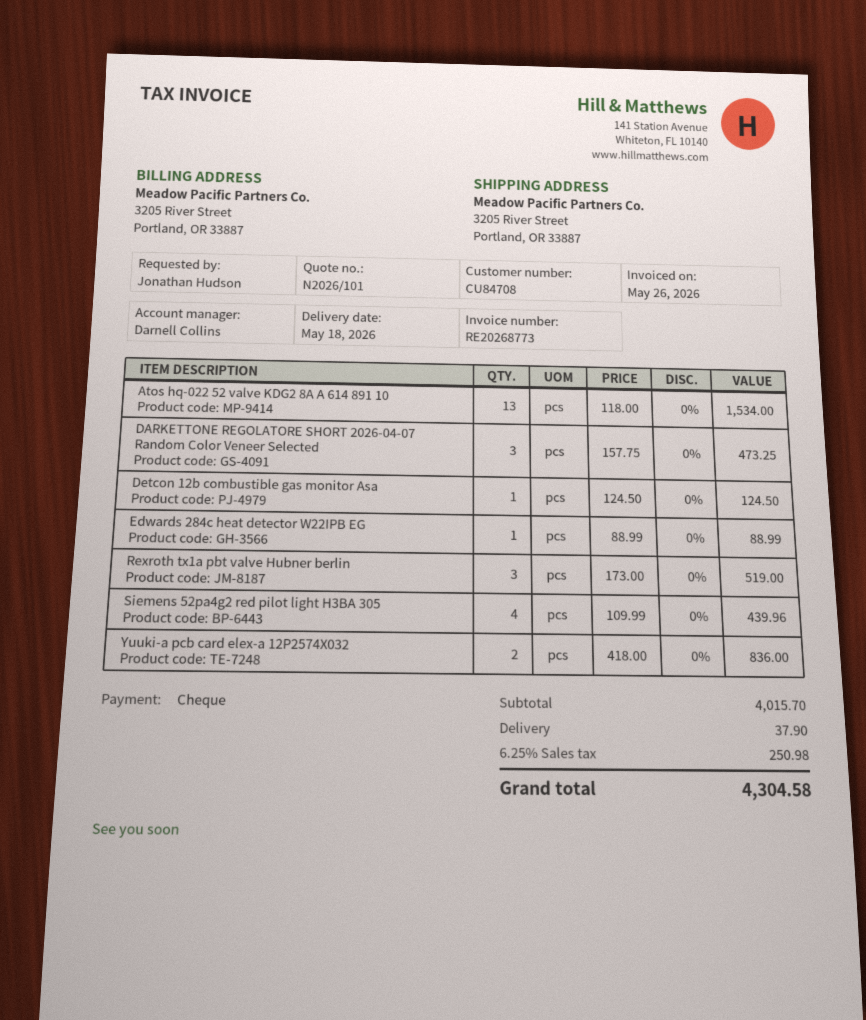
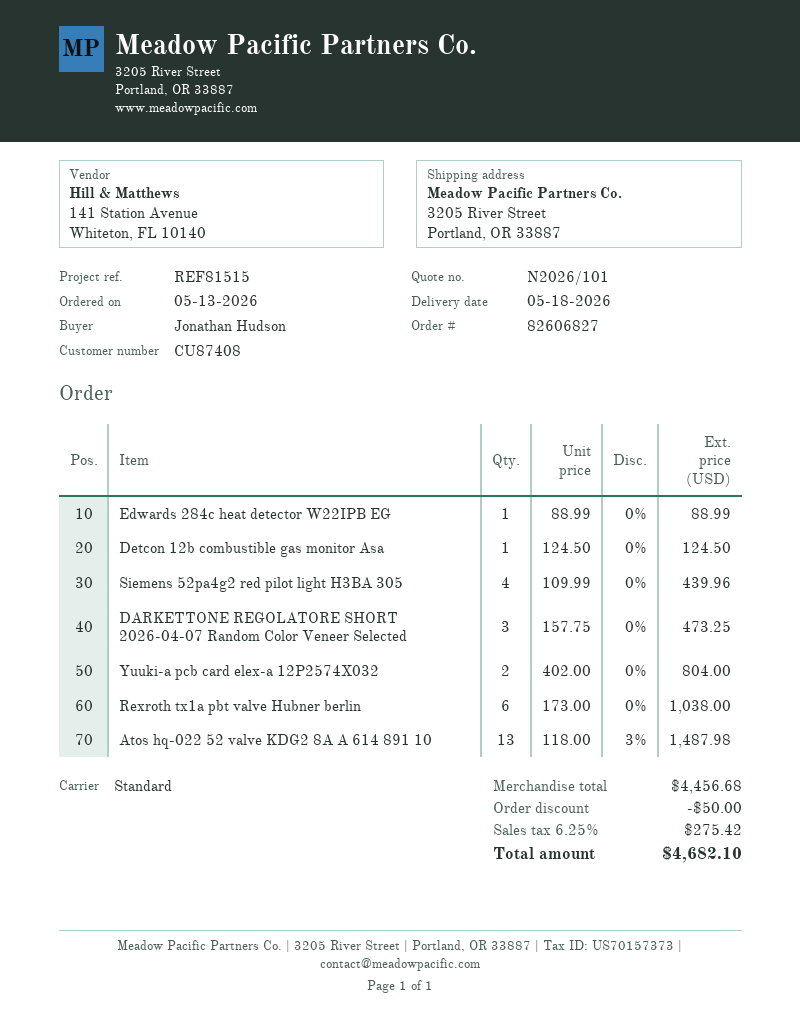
customer number: CU84708 -> CU87408
Atos hq-022 52 valve KDG2 8A A 614 891 10: 13 x 118.00 = 1534.00 -> 13 x 118.00 - 3% = 1487.98
Rexroth tx1a pbt valve Hubner berlin: 3 x 173.00 = 519.00 -> 6 x 173.00 = 1038.00
Yuuki-a pcb card elex-a 12P2574X032: 2 x 418.00 = 836.00 -> 2 x 402.00 = 804.00
subtotal: 4015.70 -> 4456.68
discount: none -> 50.00
shipping: 37.90 -> none
tax: 6.25% = 250.98 -> 6.25% = 275.42
total: 4304.58 -> 4682.10

